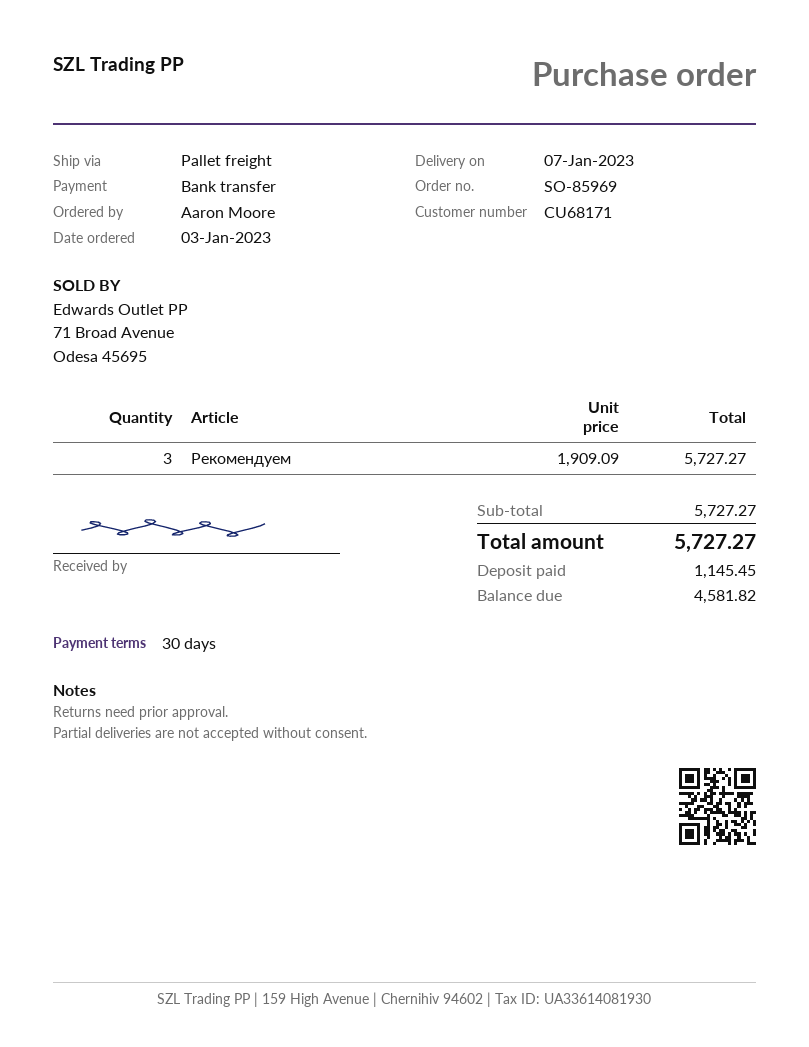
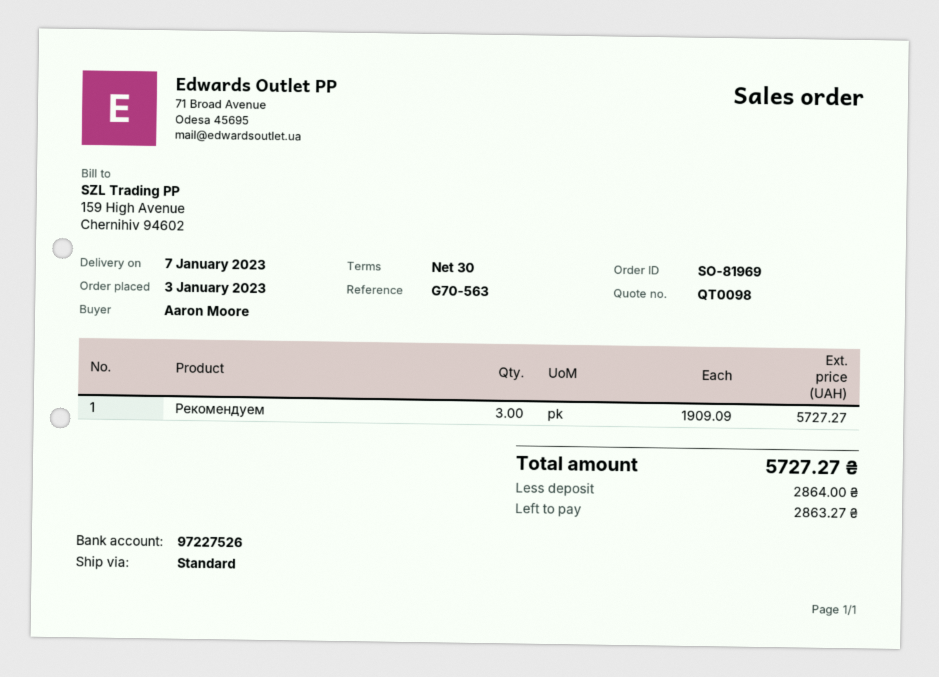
order number: SO-85969 -> SO-81969
shipping method: pallet freight -> standard
deposit: 1145.45 -> 2864.00
balance: 4581.82 -> 2863.27

